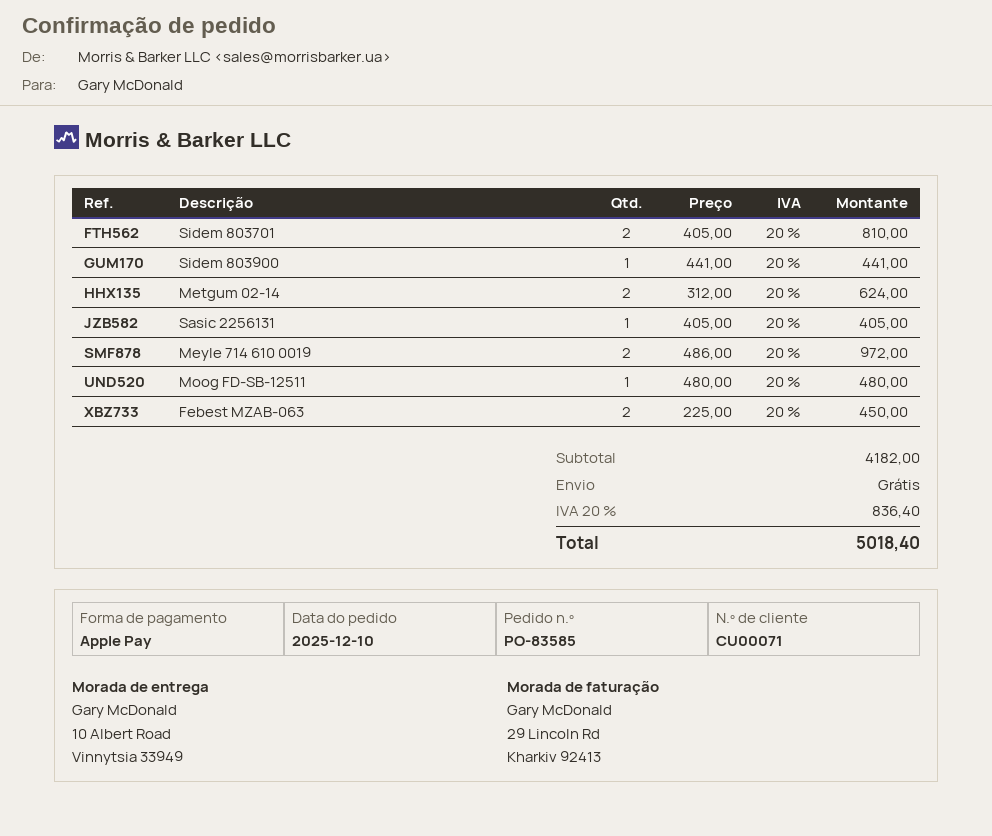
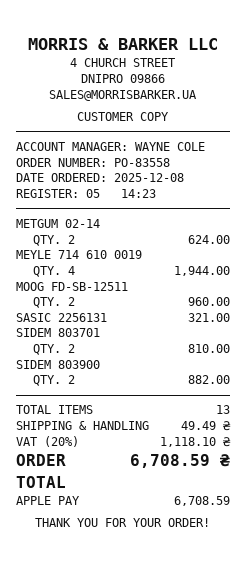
order number: PO-83585 -> PO-83558
order date: 2025-12-10 -> 2025-12-08
Sidem 803900: 1 for 441.00 -> 2 for 882.00
Sasic 2256131: 1 for 405.00 -> 1 for 321.00
Meyle 714 610 0019: 2 for 972.00 -> 4 for 1944.00
Moog FD-SB-12511: 1 for 480.00 -> 2 for 960.00
Febest MZAB-063: 2 for 450.00 -> none
shipping: 0.00 -> 49.49
tax: 20% = 836.40 -> 20% = 1118.10
total: 5018.40 -> 6708.59

